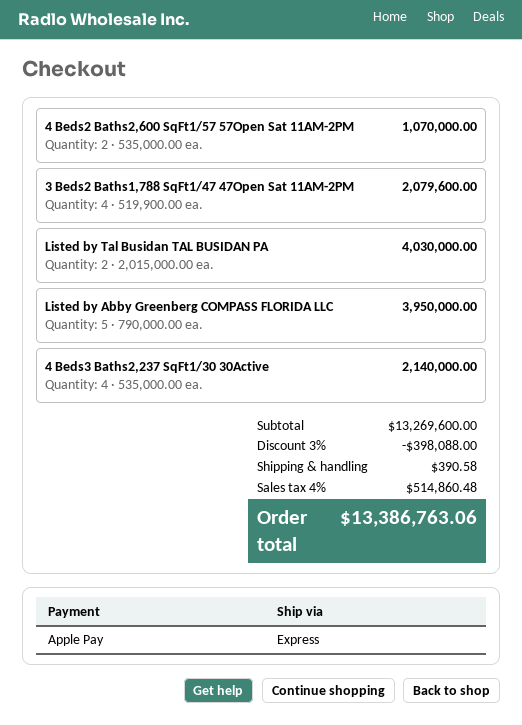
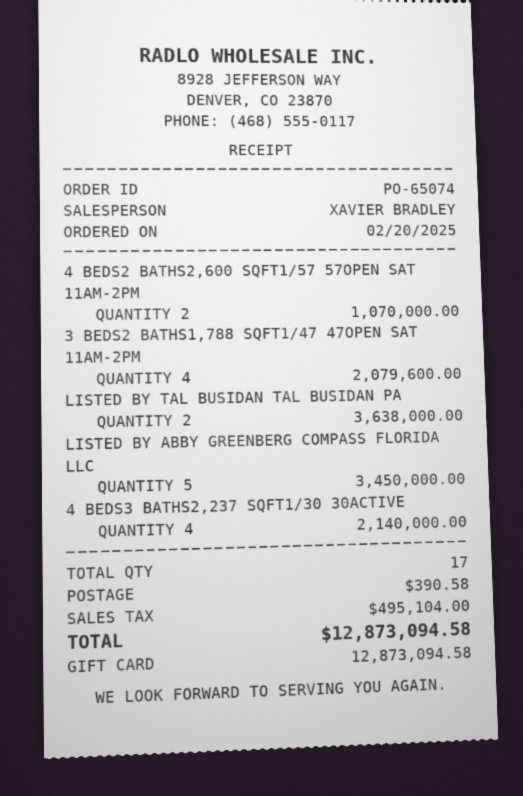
payment method: Apple Pay -> gift card
Listed by Tal Busidan TAL BUSIDAN PA: 2 for 4030000.00 -> 2 for 3638000.00
Listed by Abby Greenberg COMPASS FLORIDA LLC: 5 for 3950000.00 -> 5 for 3450000.00
discount: 3% = 398088.00 -> none
tax: 514860.48 -> 495104.00
total: 13386763.06 -> 12873094.58

